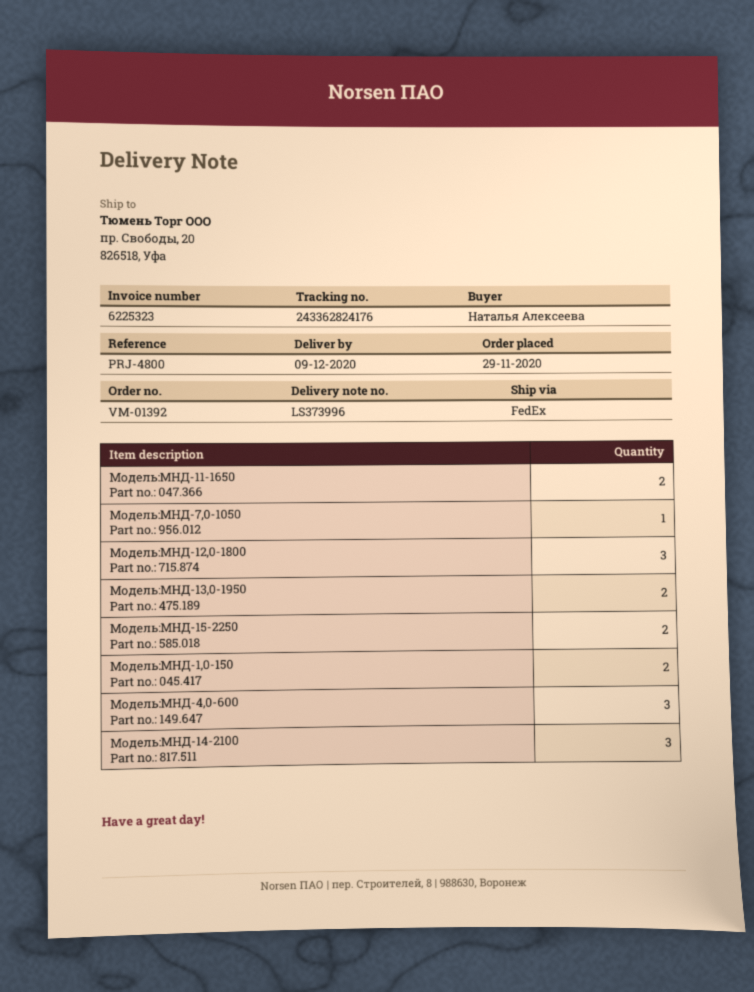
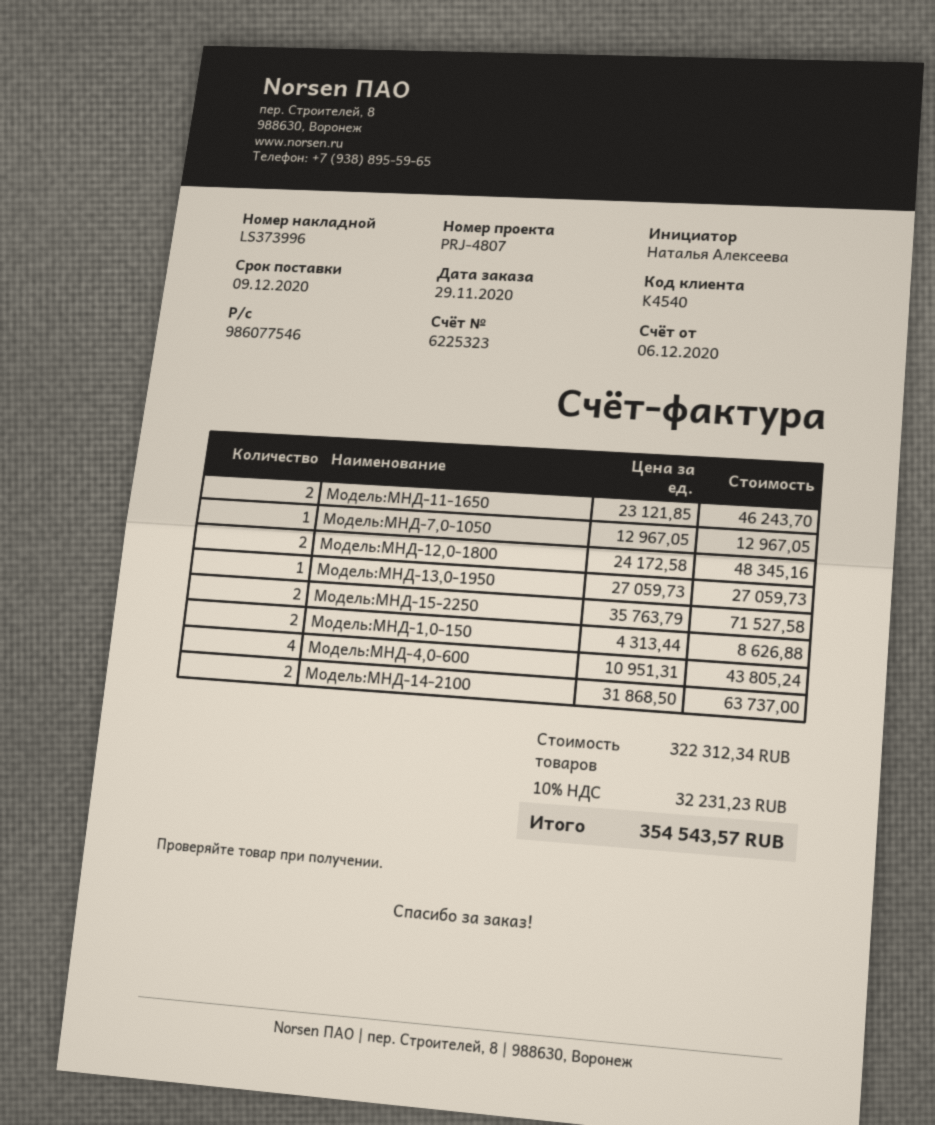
reference: PRJ-4800 -> PRJ-4807
Модель:МНД-12,0-1800: 3 -> 2
Модель:МНД-13,0-1950: 2 -> 1
Модель:МНД-4,0-600: 3 -> 4
Модель:МНД-14-2100: 3 -> 2

